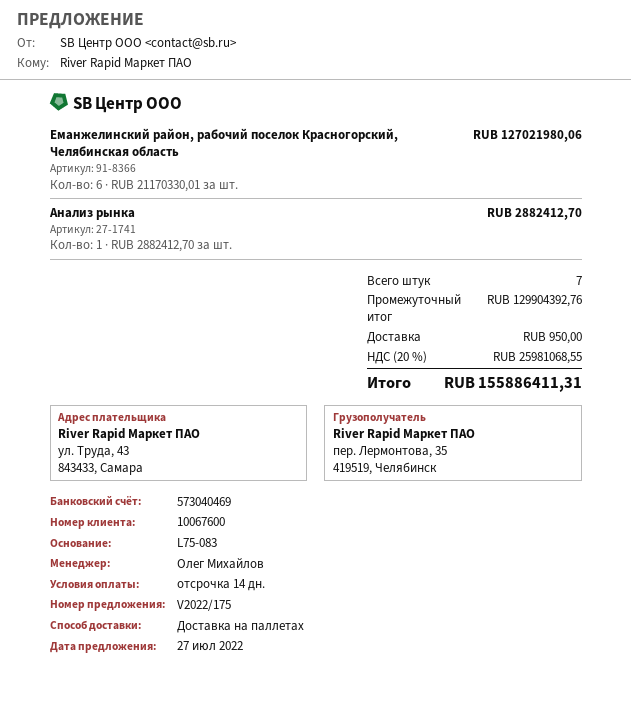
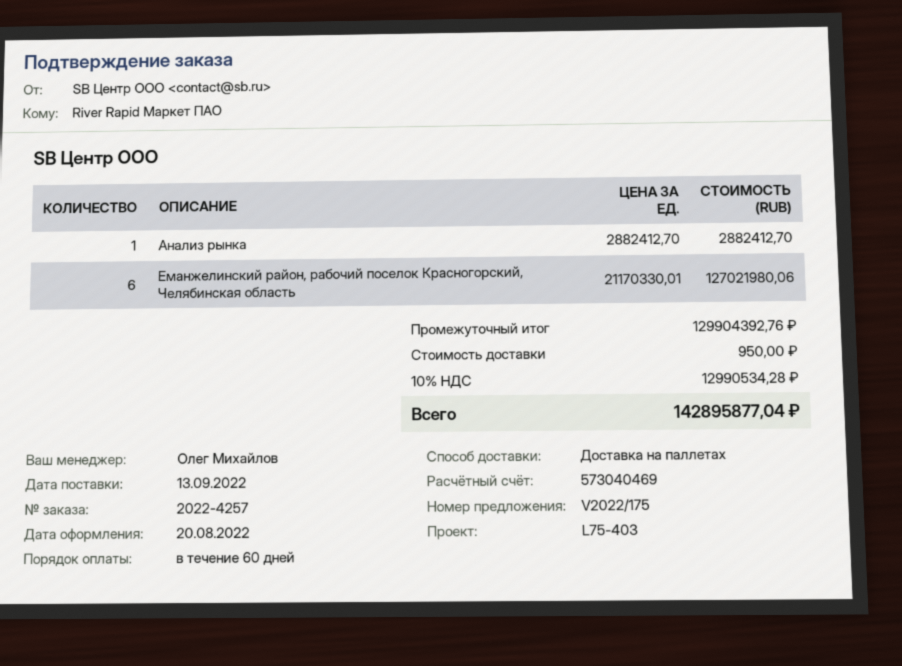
payment terms: 14 days -> 60 days
reference: L75-083 -> L75-403
tax: 20% = 25981068.55 -> 10% = 12990534.28
total: 155886411.31 -> 142895877.04

